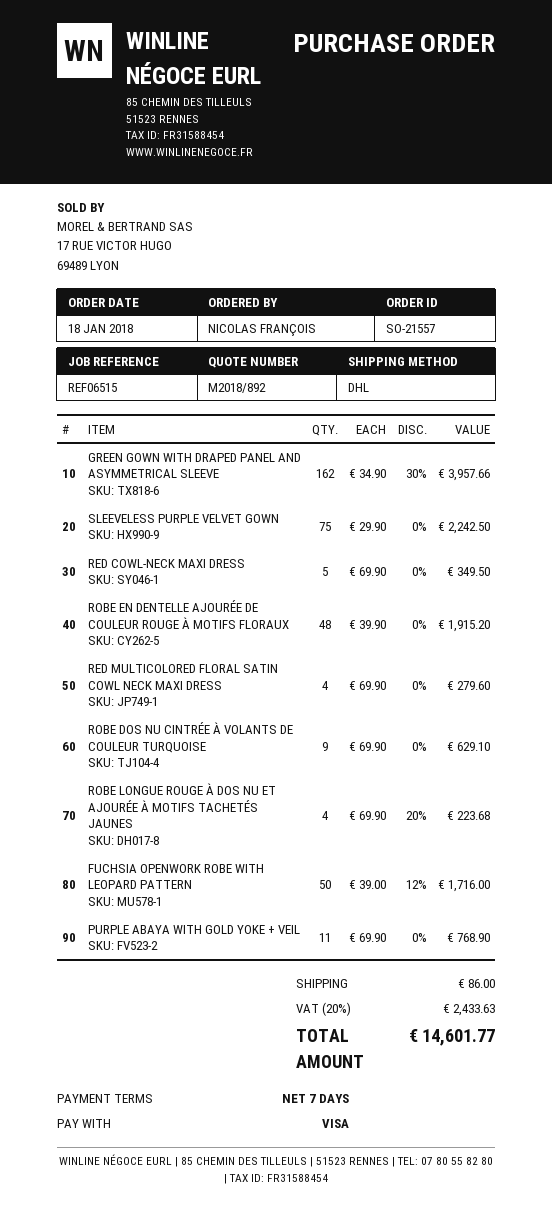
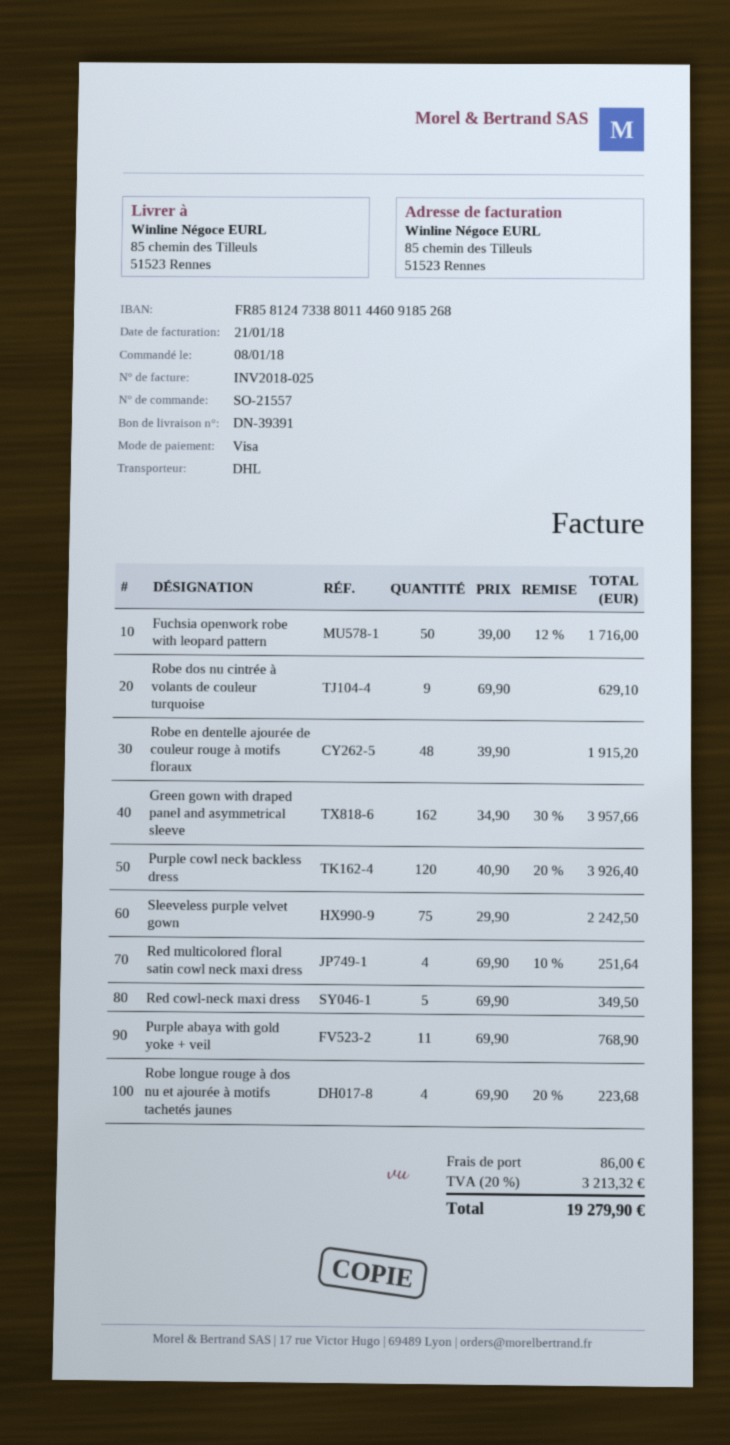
order date: 2018-01-18 -> 2018-01-08
RED MULTICOLORED FLORAL SATIN COWL NECK MAXI DRESS: 4 x 69.90 = 279.60 -> 4 x 69.90 - 10% = 251.64
Purple cowl neck backless dress: none -> 120 x 40.90 - 20% = 3926.40
tax: 20% = 2433.63 -> 20% = 3213.32
total: 14601.77 -> 19279.90

